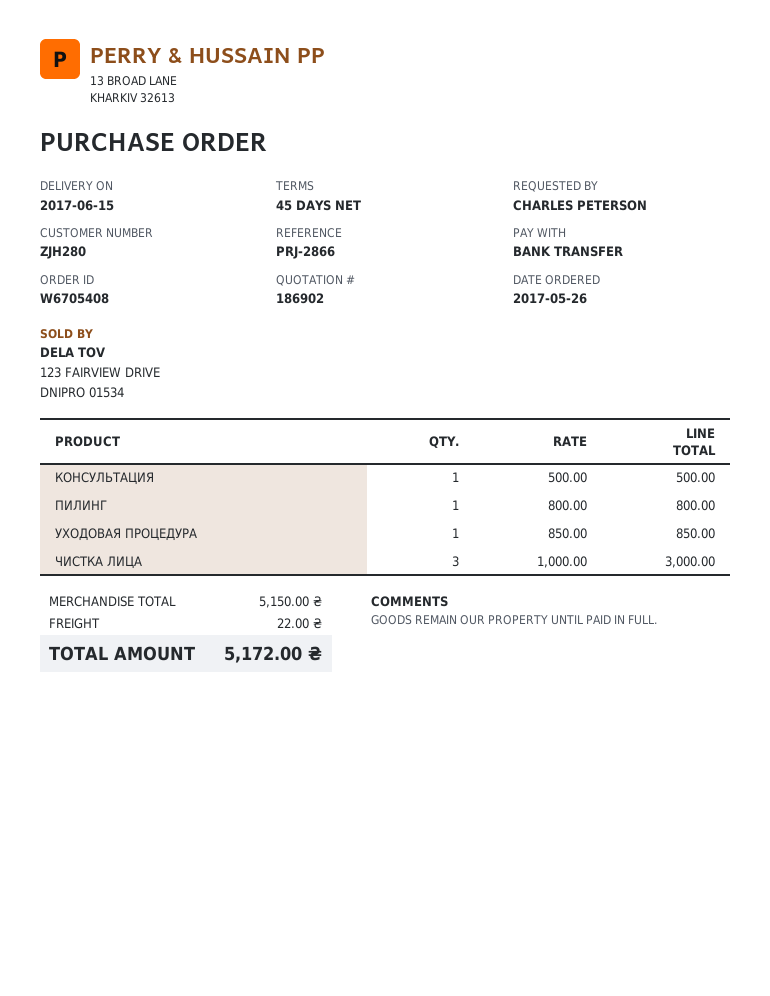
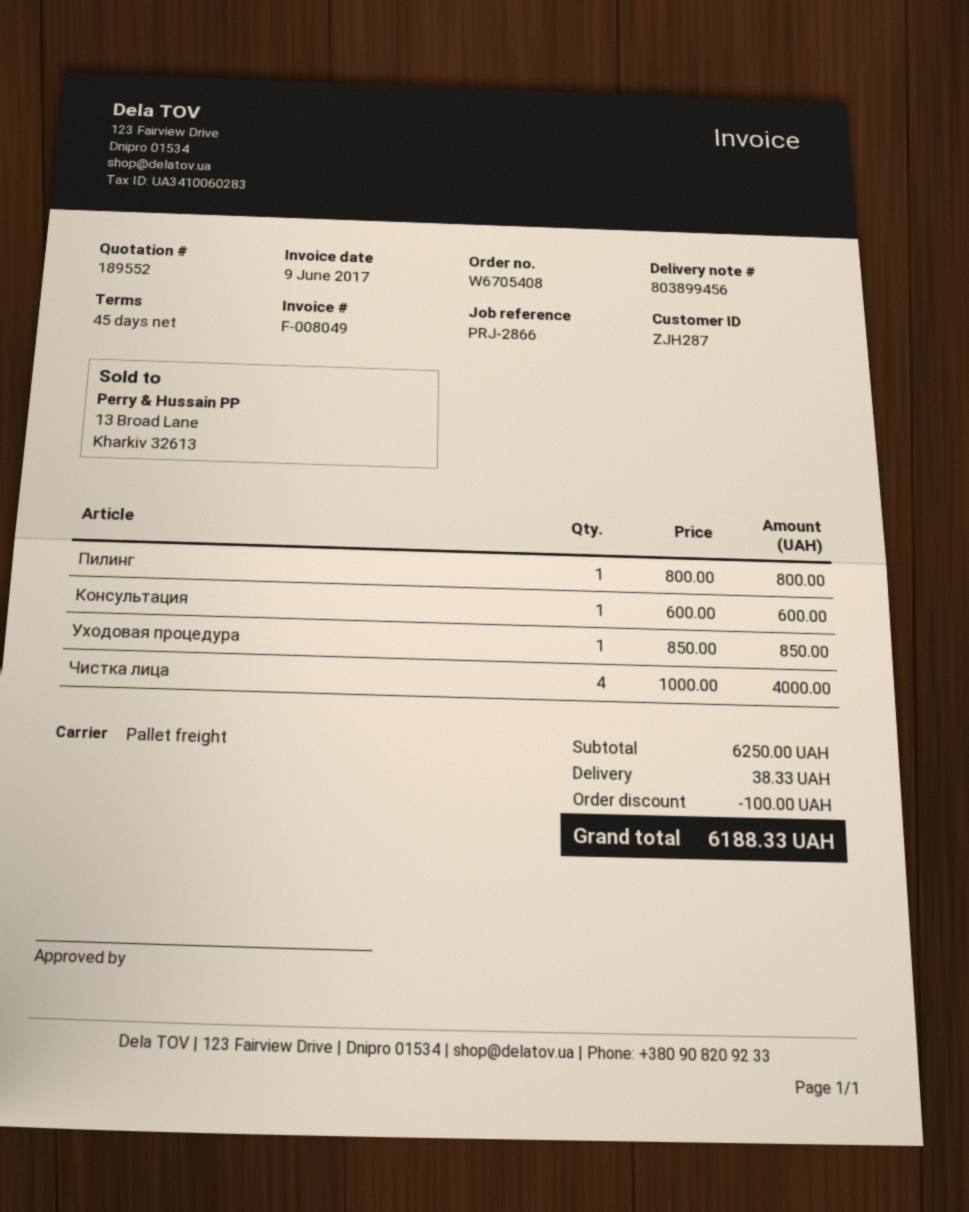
quote number: 186902 -> 189552
customer number: ZJH280 -> ZJH287
КОНСУЛЬТАЦИЯ: 1 x 500.00 = 500.00 -> 1 x 600.00 = 600.00
ЧИСТКА ЛИЦА: 3 x 1000.00 = 3000.00 -> 4 x 1000.00 = 4000.00
subtotal: 5150.00 -> 6250.00
discount: none -> 100.00
shipping: 22.00 -> 38.33
total: 5172.00 -> 6188.33

